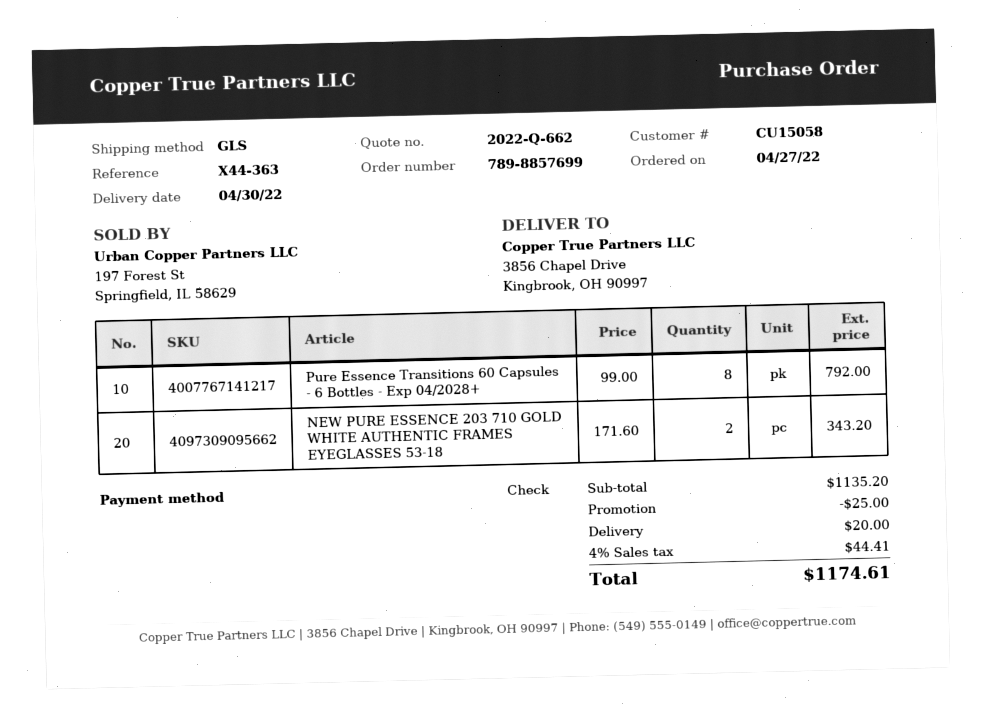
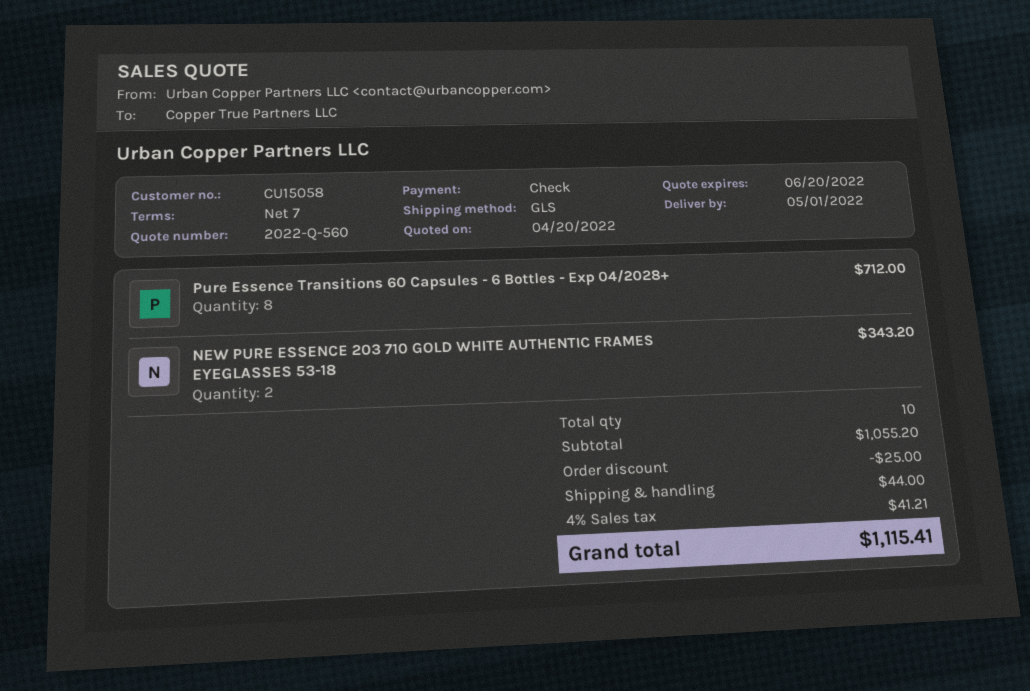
quote number: 2022-Q-662 -> 2022-Q-560
delivery date: 2022-04-30 -> 2022-05-01
Pure Essence Transitions 60 Capsules - 6 Bottles - Exp 04/2028+: 8 for 792.00 -> 8 for 712.00
subtotal: 1135.20 -> 1055.20
shipping: 20.00 -> 44.00
tax: 4% = 44.41 -> 4% = 41.21
total: 1174.61 -> 1115.41

